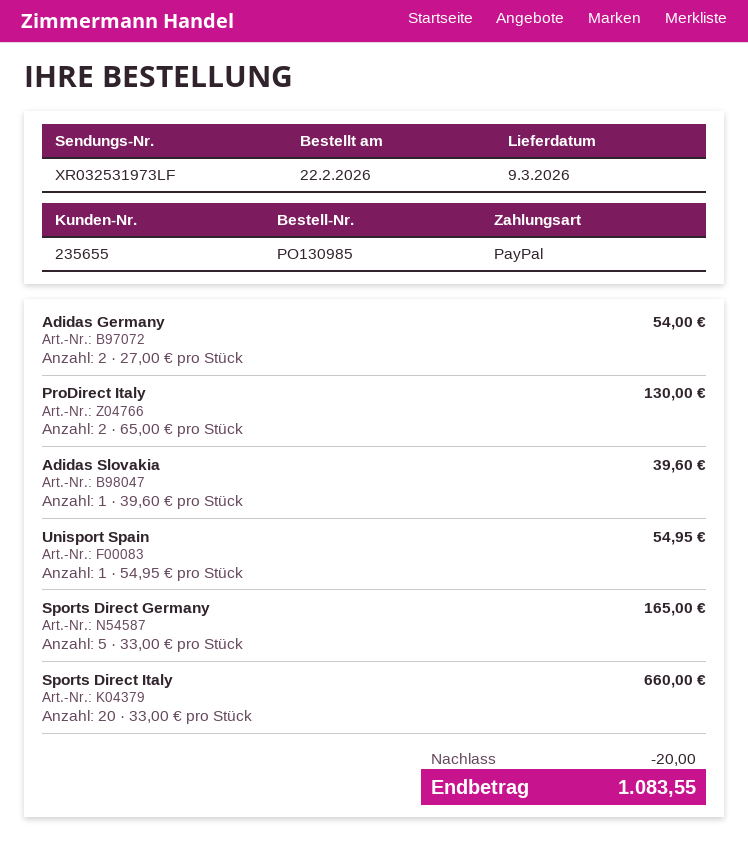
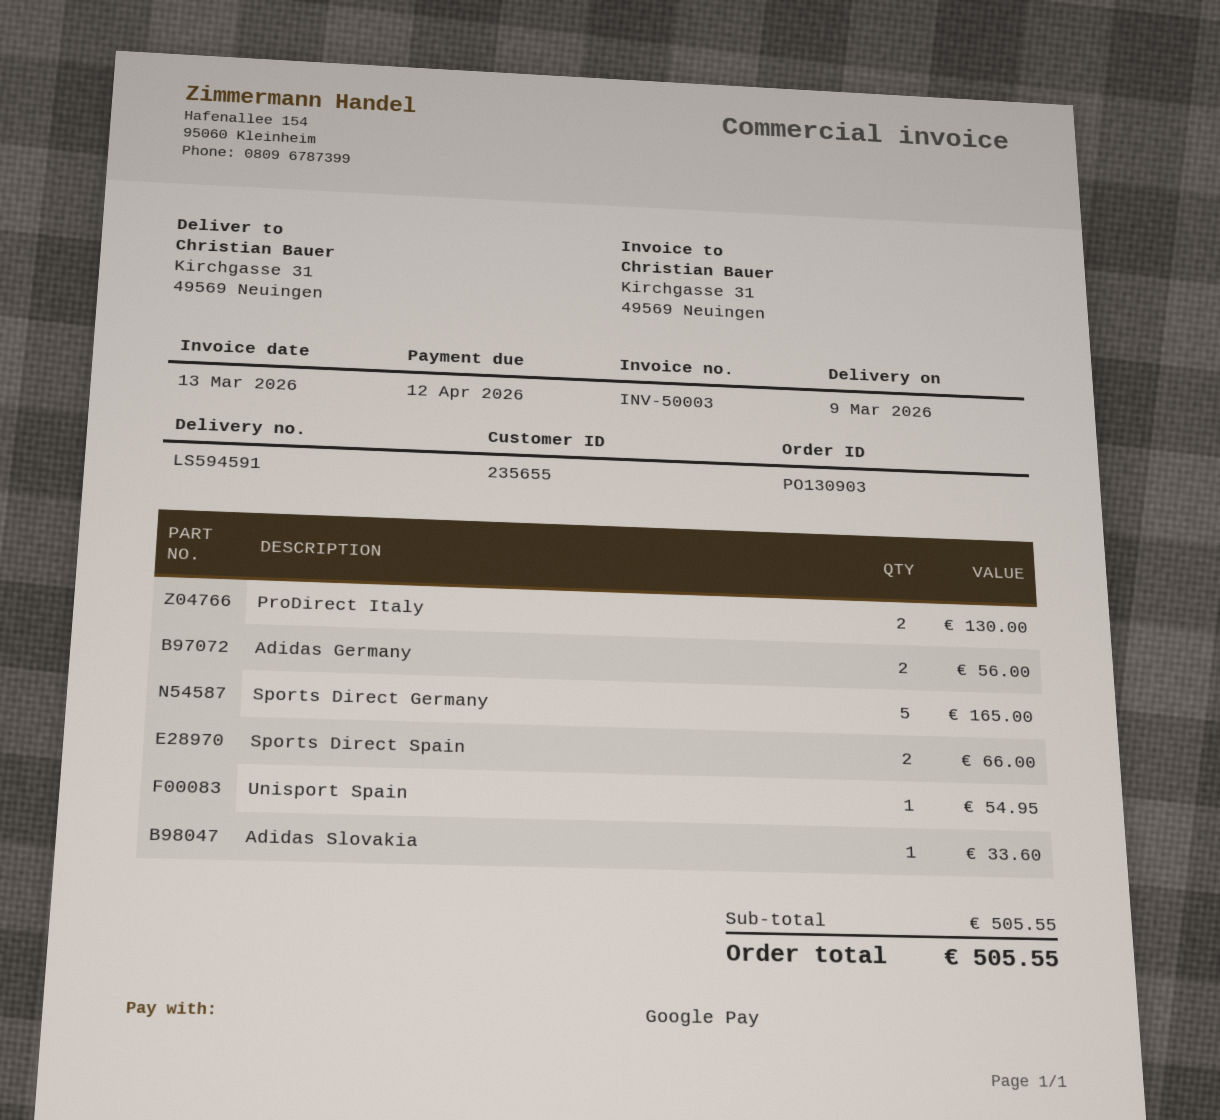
order number: PO130985 -> PO130903
payment method: PayPal -> Google Pay
Adidas Germany: 2 for 54.00 -> 2 for 56.00
Adidas Slovakia: 1 for 39.60 -> 1 for 33.60
Sports Direct Italy: 20 for 660.00 -> none
Sports Direct Spain: none -> 2 for 66.00
discount: 20.00 -> none
total: 1083.55 -> 505.55

